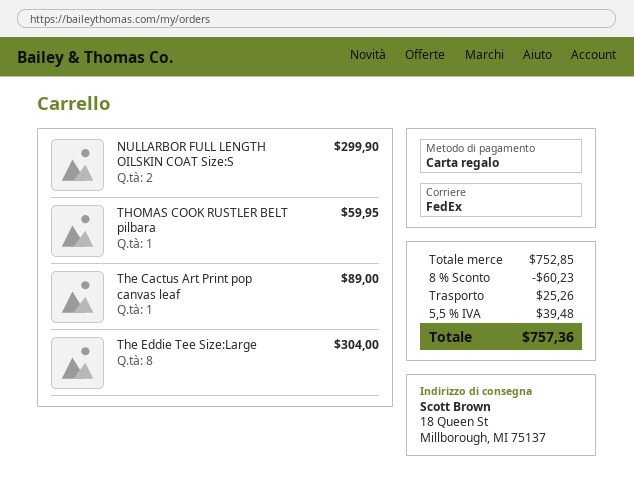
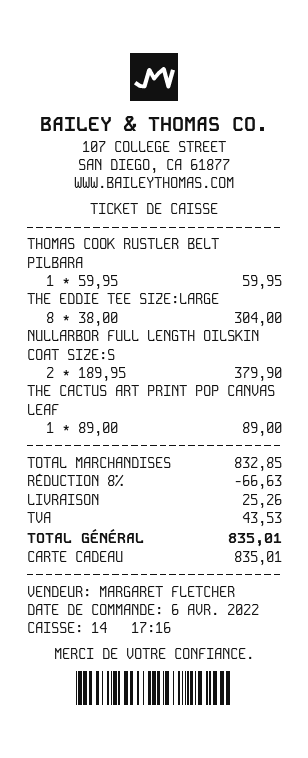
NULLARBOR FULL LENGTH OILSKIN COAT Size:S: 2 for 299.90 -> 2 for 379.90
subtotal: 752.85 -> 832.85
discount: 8% = 60.23 -> 8% = 66.63
tax: 39.48 -> 43.53
total: 757.36 -> 835.01

